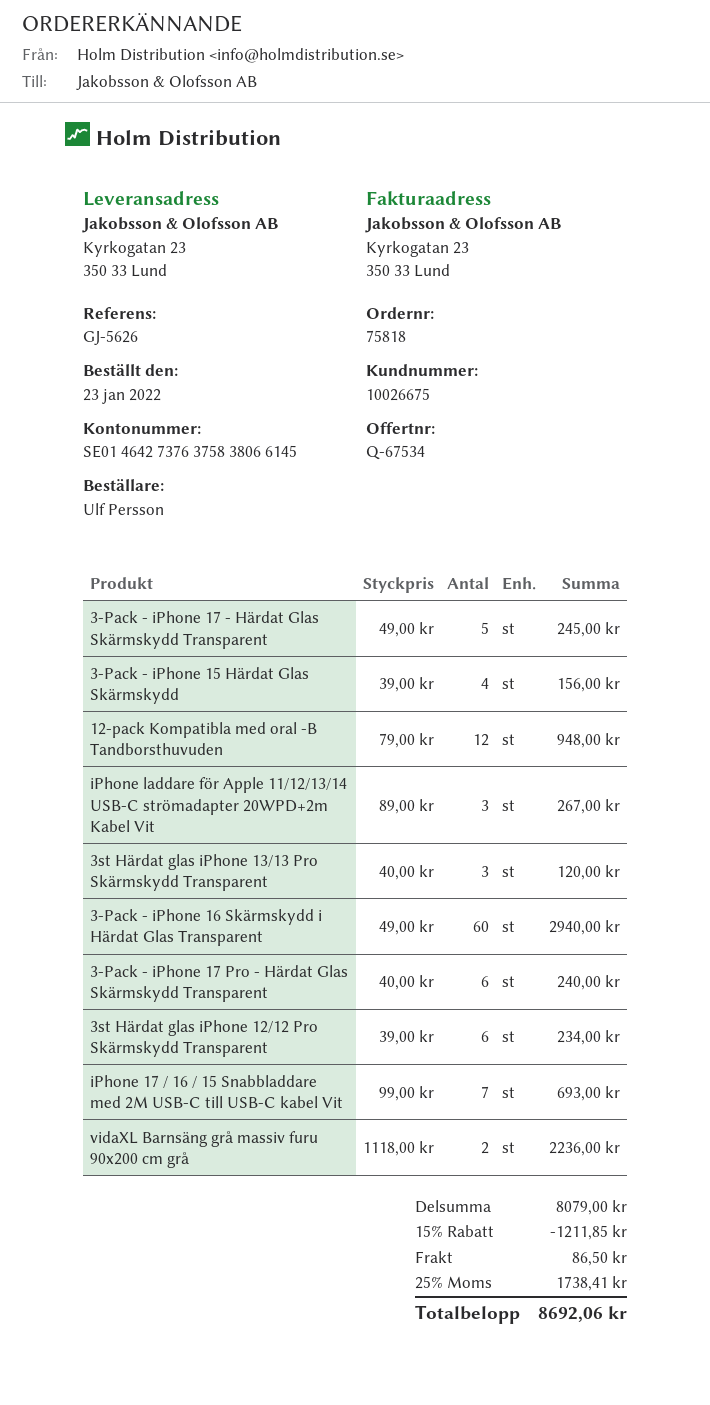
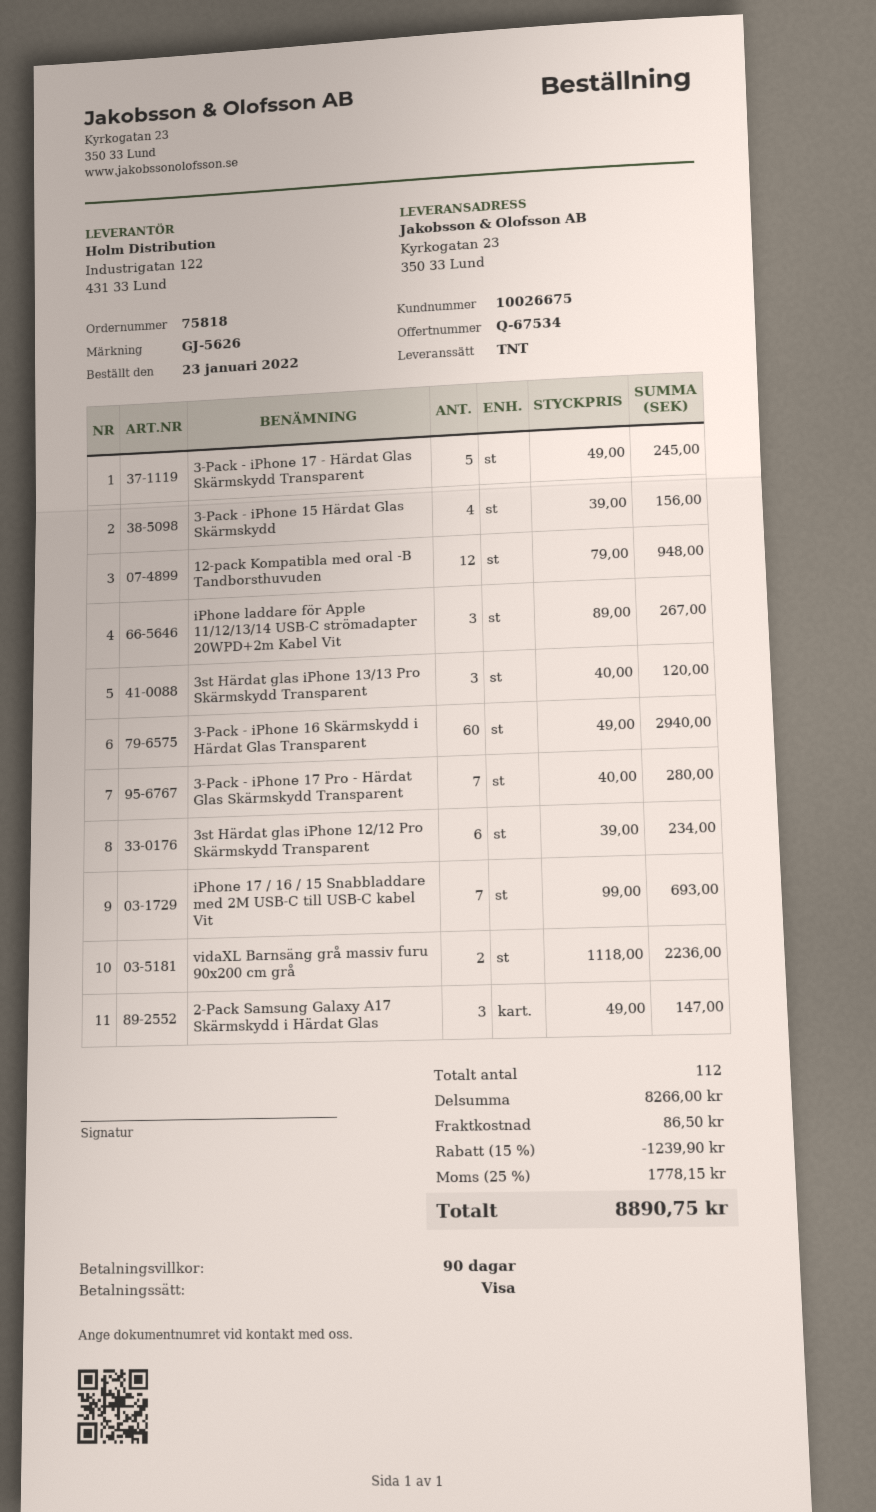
3-Pack - iPhone 17 Pro - Härdat Glas Skärmskydd Transparent: 6 x 40.00 = 240.00 -> 7 x 40.00 = 280.00
2-Pack Samsung Galaxy A17 Skärmskydd i Härdat Glas: none -> 3 x 49.00 = 147.00
subtotal: 8079.00 -> 8266.00
discount: 15% = 1211.85 -> 15% = 1239.90
tax: 25% = 1738.41 -> 25% = 1778.15
total: 8692.06 -> 8890.75

